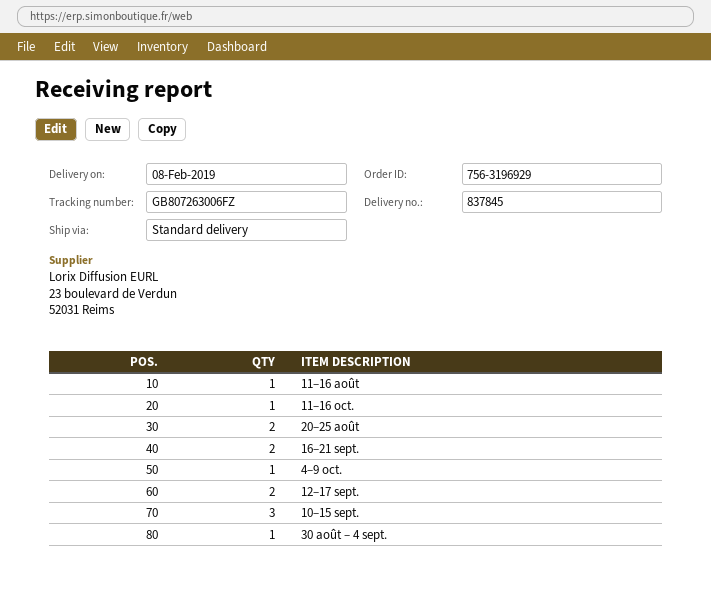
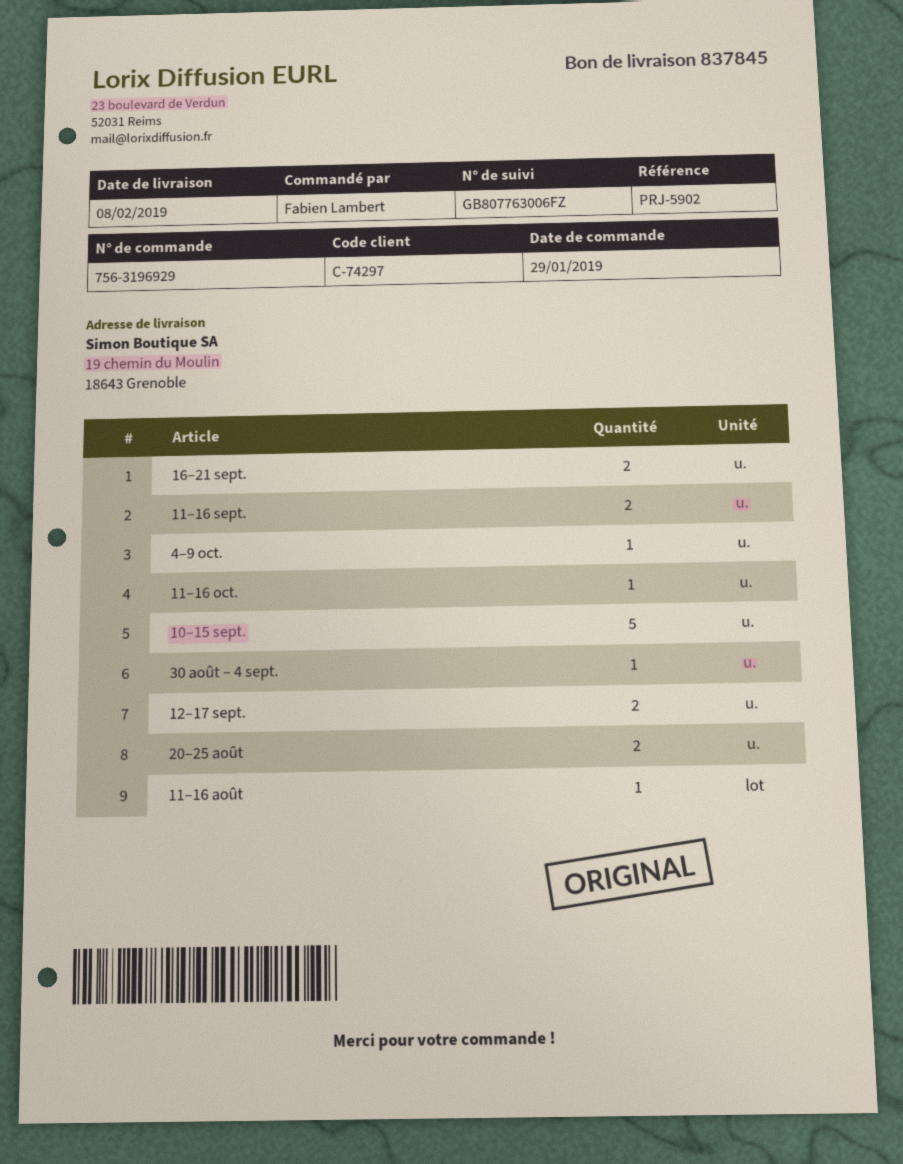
tracking number: GB807263006FZ -> GB807763006FZ
10–15 sept.: 3 -> 5
11–16 sept.: none -> 2

